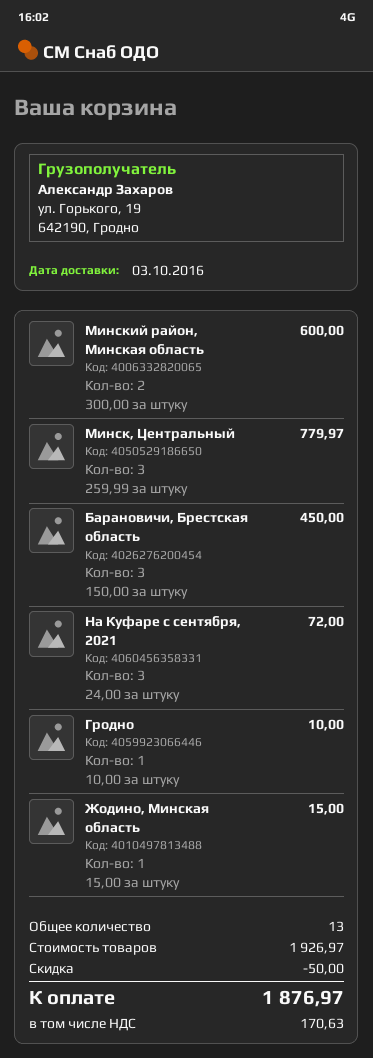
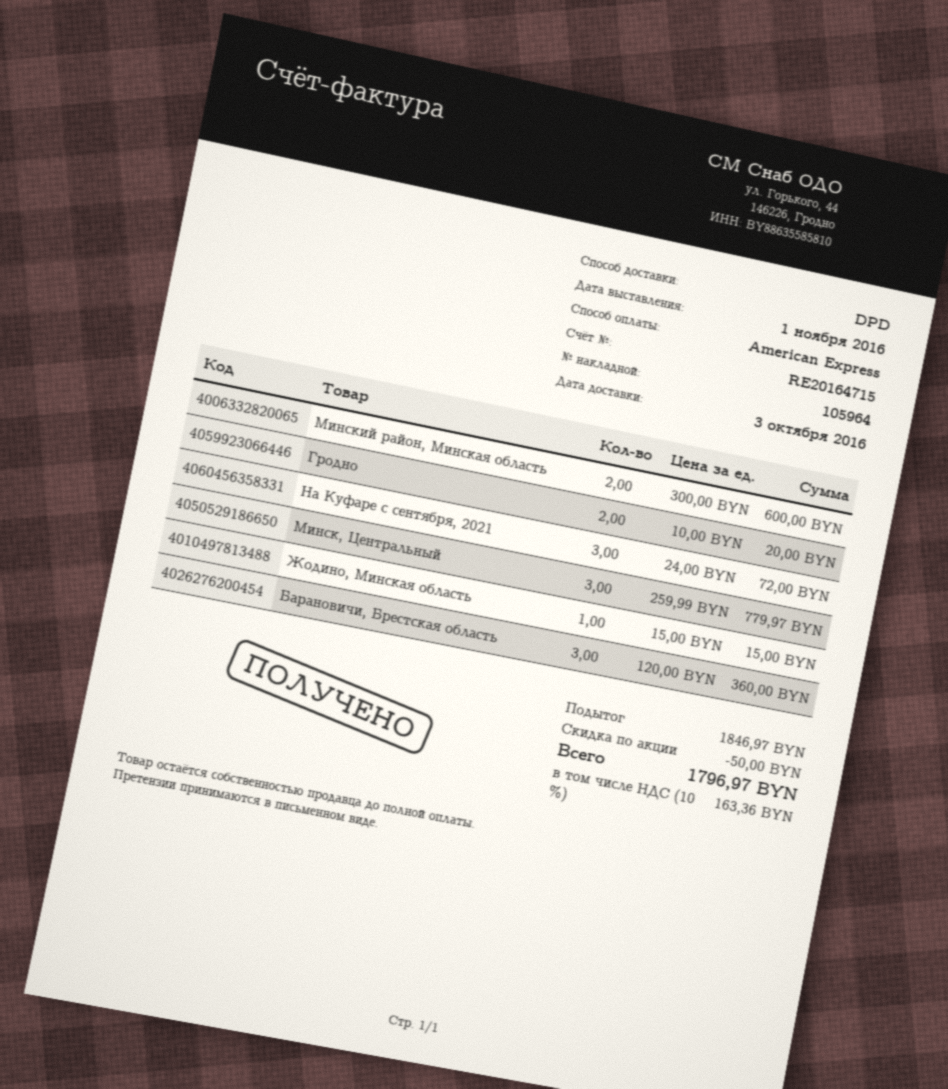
Барановичи, Брестская область: 3 x 150.00 = 450.00 -> 3 x 120.00 = 360.00
Гродно: 1 x 10.00 = 10.00 -> 2 x 10.00 = 20.00
subtotal: 1926.97 -> 1846.97
tax: 170.63 -> 163.36
total: 1876.97 -> 1796.97

